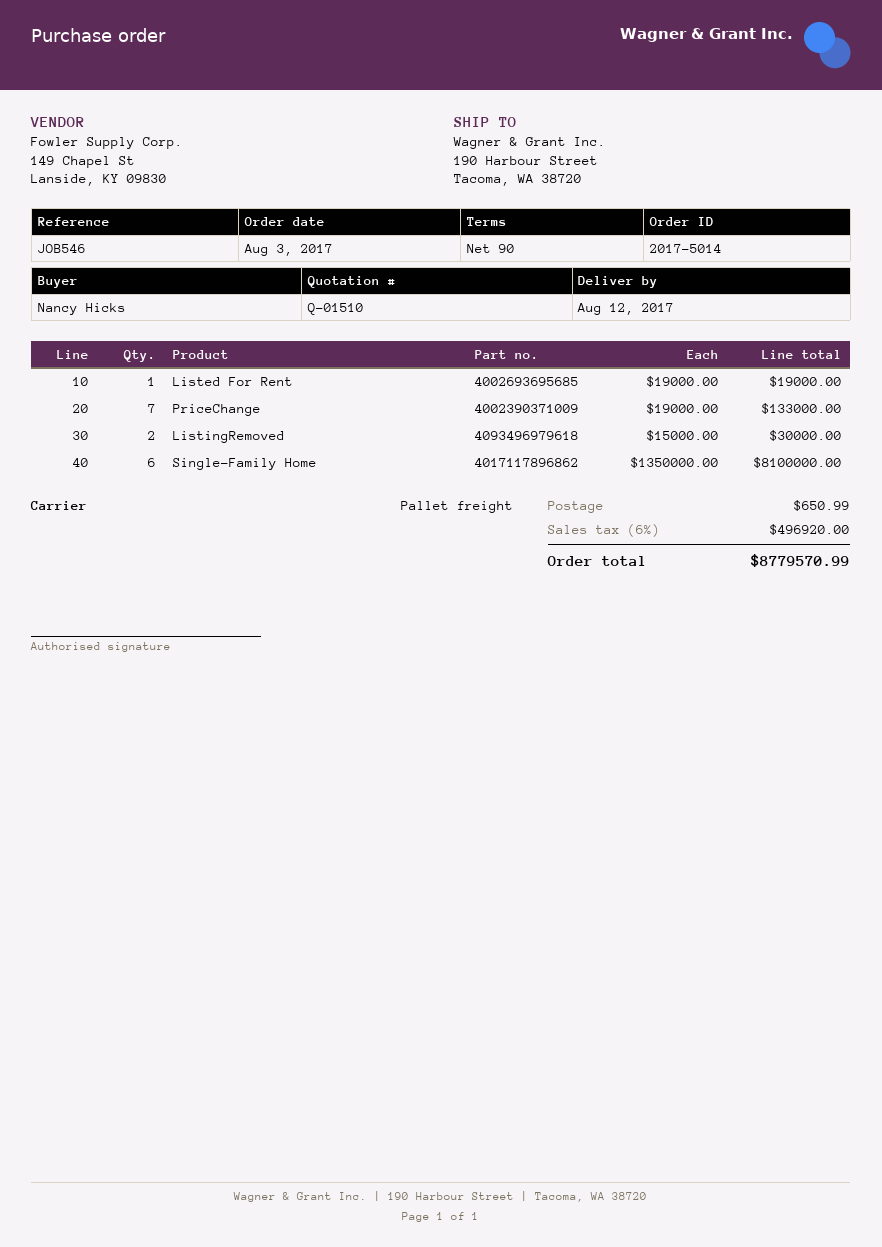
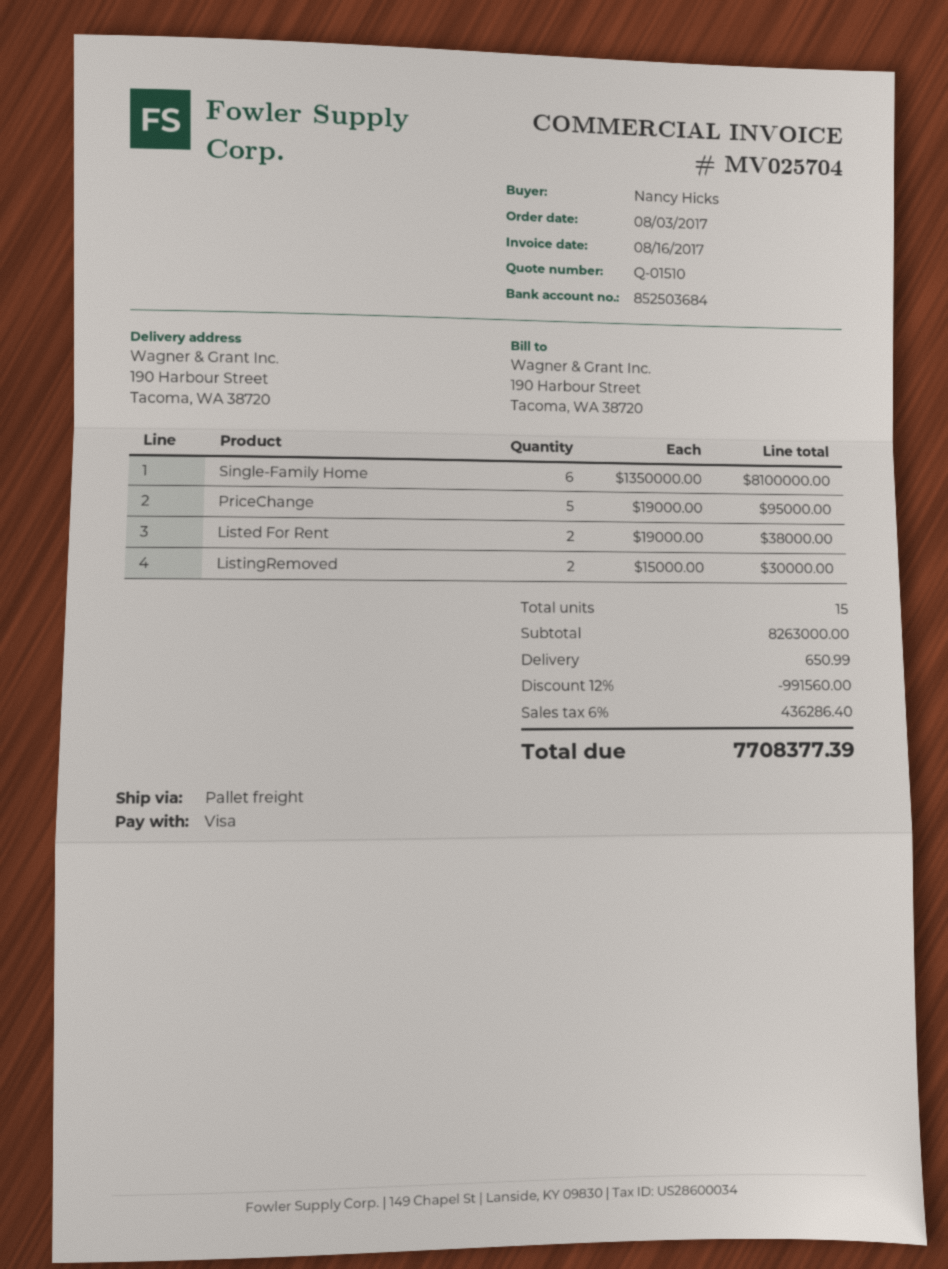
Listed For Rent: 1 x 19000.00 = 19000.00 -> 2 x 19000.00 = 38000.00
PriceChange: 7 x 19000.00 = 133000.00 -> 5 x 19000.00 = 95000.00
discount: none -> 12% = 991560.00
tax: 6% = 496920.00 -> 6% = 436286.40
total: 8779570.99 -> 7708377.39

